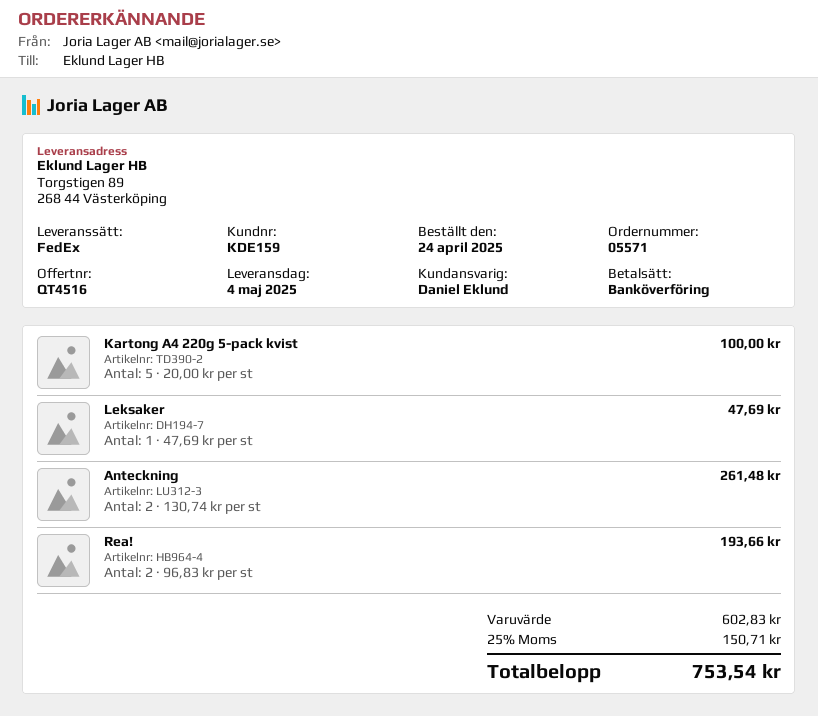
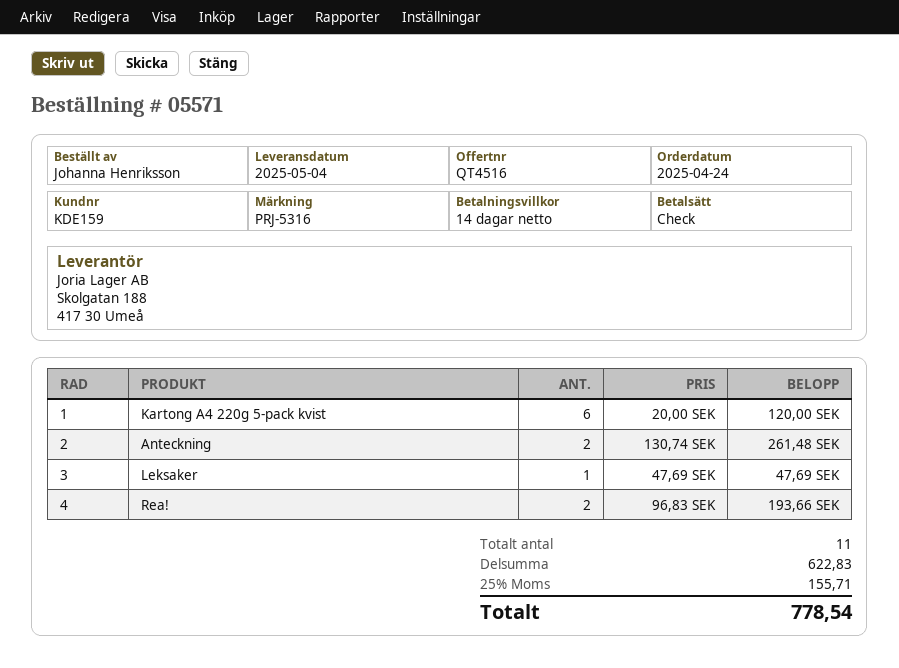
payment method: bank transfer -> cheque
Kartong A4 220g 5-pack kvist: 5 x 20.00 = 100.00 -> 6 x 20.00 = 120.00
subtotal: 602.83 -> 622.83
tax: 25% = 150.71 -> 25% = 155.71
total: 753.54 -> 778.54

